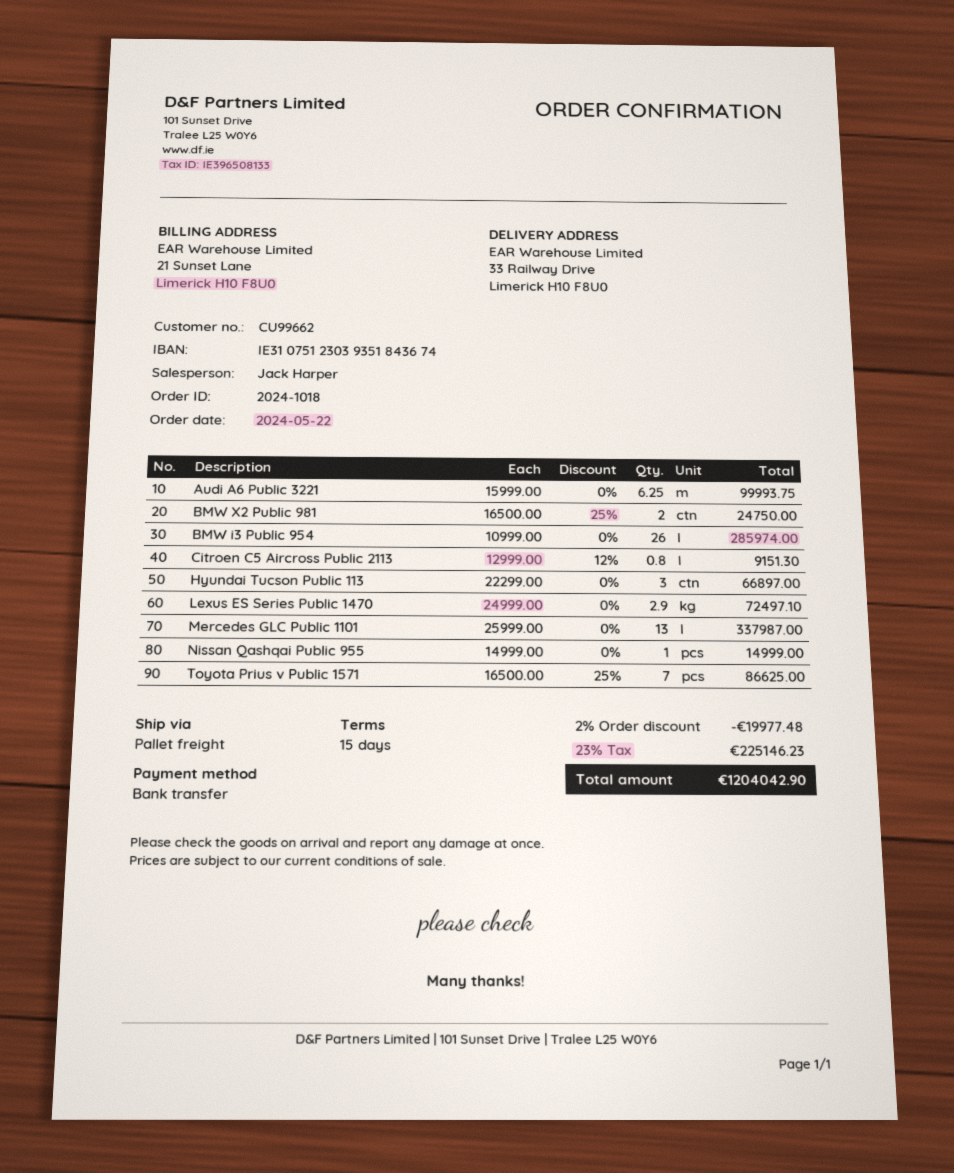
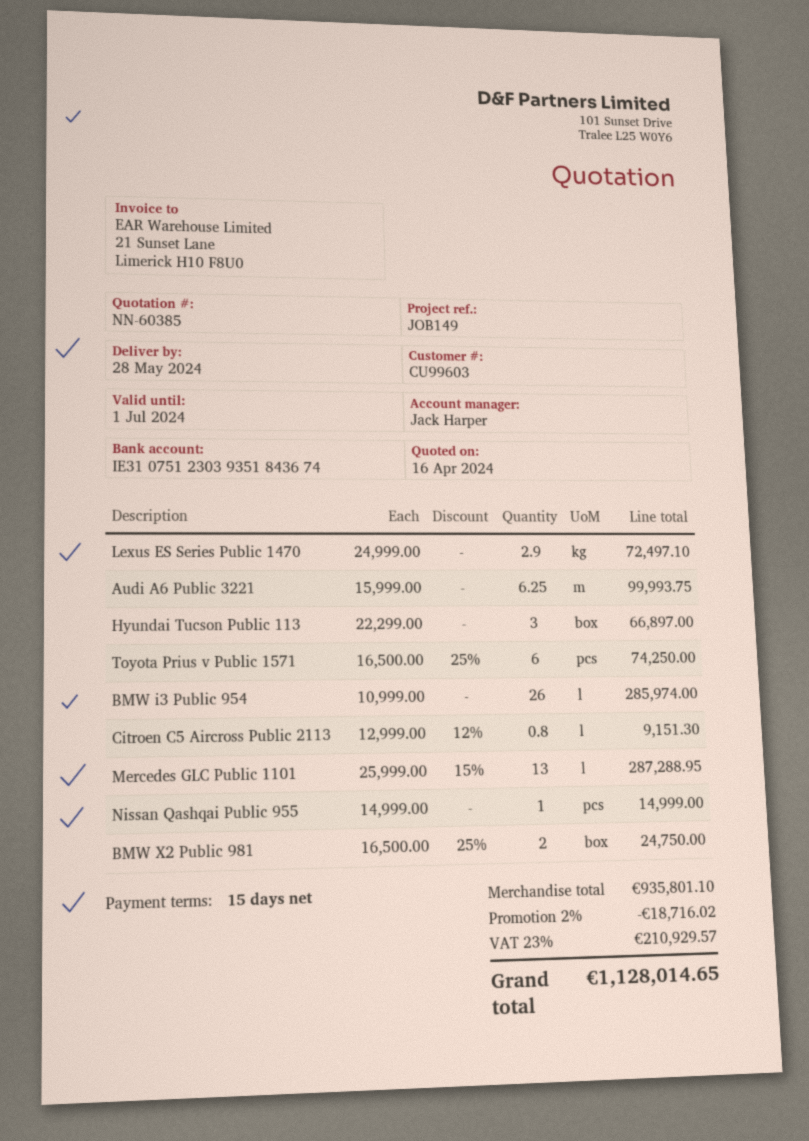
customer number: CU99662 -> CU99603
Mercedes GLC Public 1101: 13 x 25999.00 = 337987.00 -> 13 x 25999.00 - 15% = 287288.95
Toyota Prius v Public 1571: 7 x 16500.00 - 25% = 86625.00 -> 6 x 16500.00 - 25% = 74250.00
discount: 2% = 19977.48 -> 2% = 18716.02
tax: 23% = 225146.23 -> 23% = 210929.57
total: 1204042.90 -> 1128014.65

